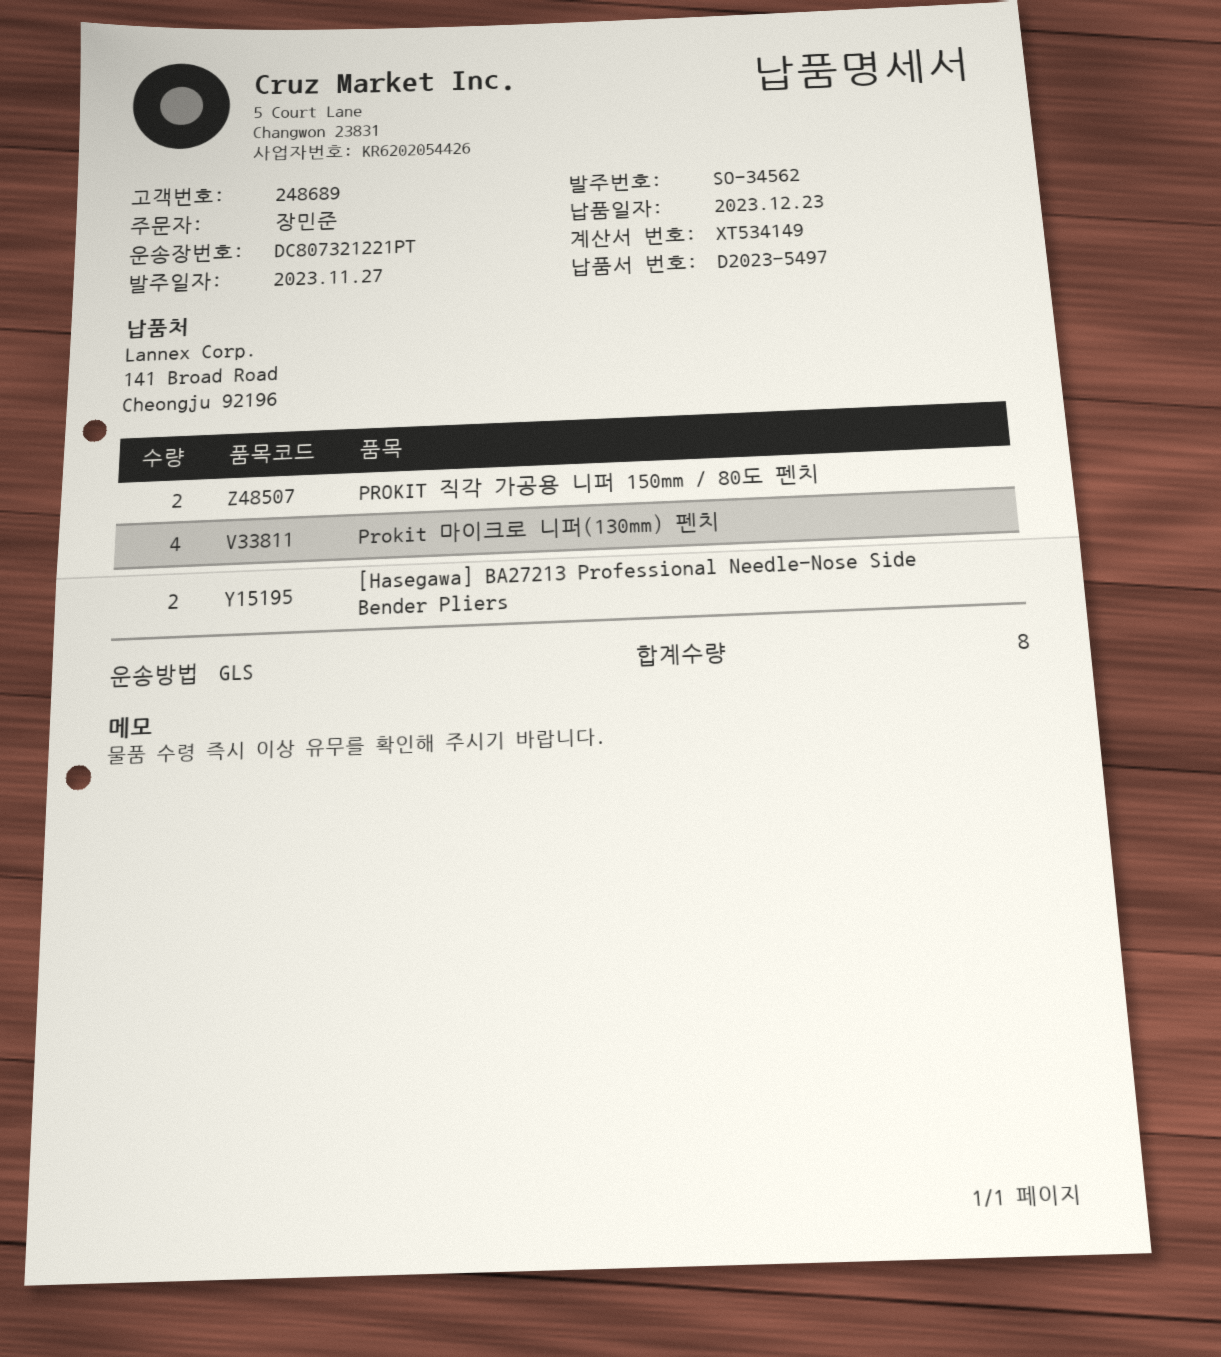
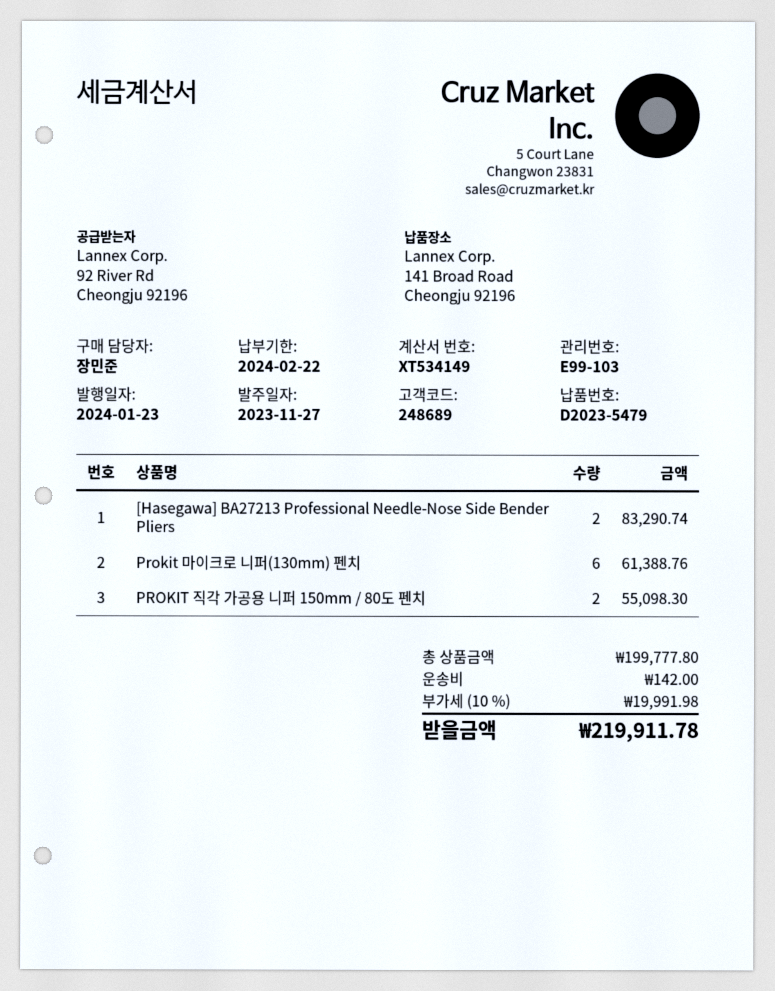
delivery note number: D2023-5497 -> D2023-5479
Prokit 마이크로 니퍼(130mm) 펜치: 4 -> 6

